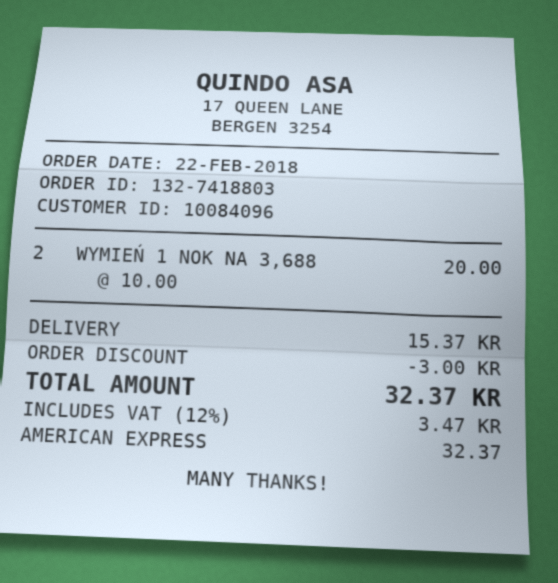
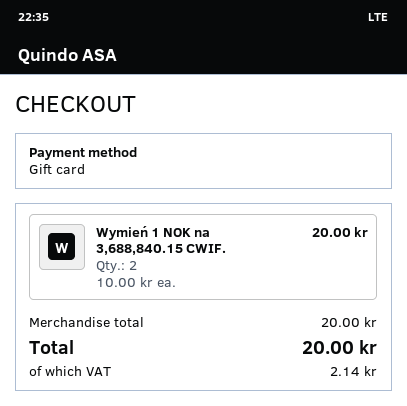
payment method: American Express -> gift card
discount: 3.00 -> none
shipping: 15.37 -> none
tax: 3.47 -> 2.14
total: 32.37 -> 20.00

